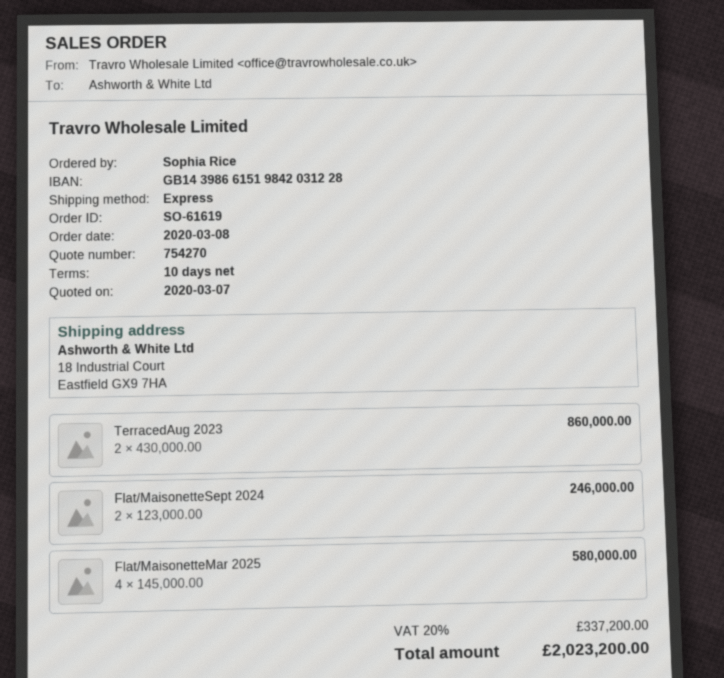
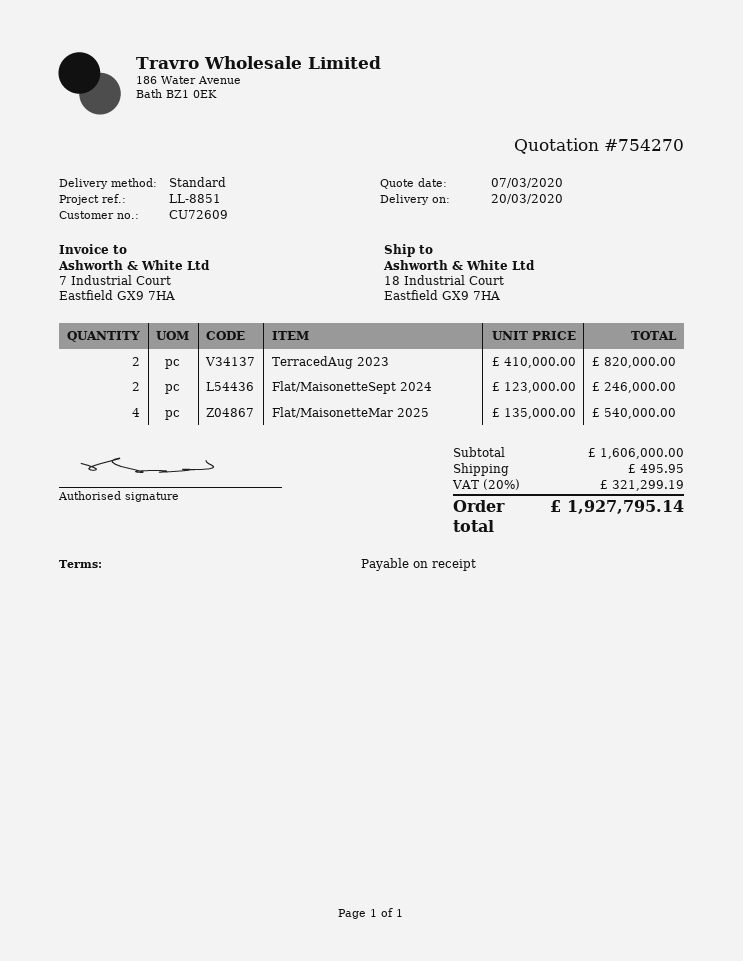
payment terms: 10 days -> on receipt
shipping method: express -> standard
TerracedAug 2023: 2 x 430000.00 = 860000.00 -> 2 x 410000.00 = 820000.00
Flat/MaisonetteMar 2025: 4 x 145000.00 = 580000.00 -> 4 x 135000.00 = 540000.00
shipping: none -> 495.95
tax: 20% = 337200.00 -> 20% = 321299.19
total: 2023200.00 -> 1927795.14

